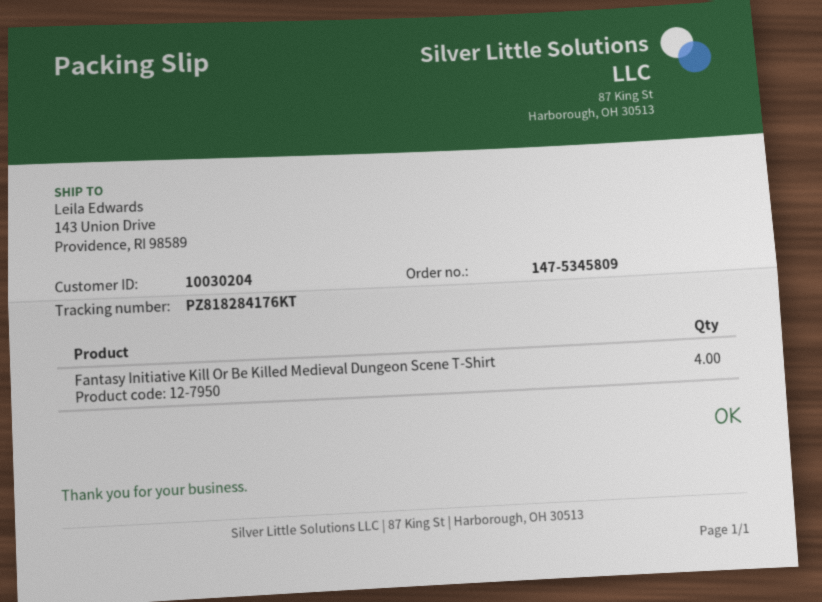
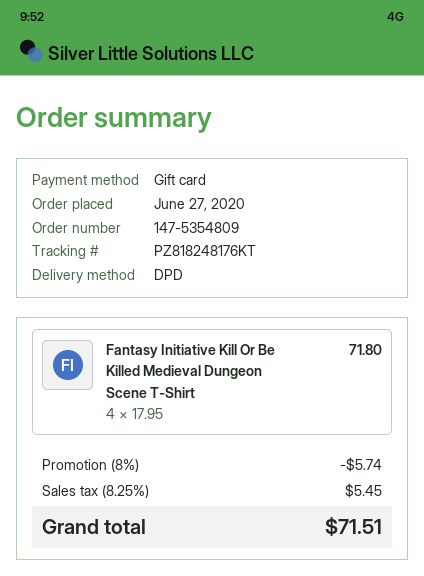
order number: 147-5345809 -> 147-5354809
tracking number: PZ818284176KT -> PZ818248176KT

